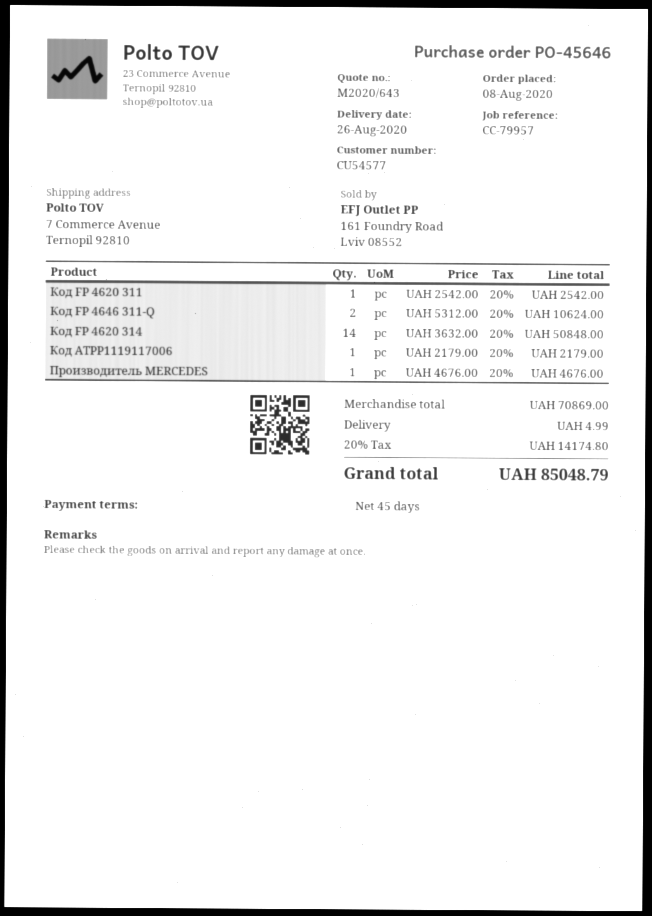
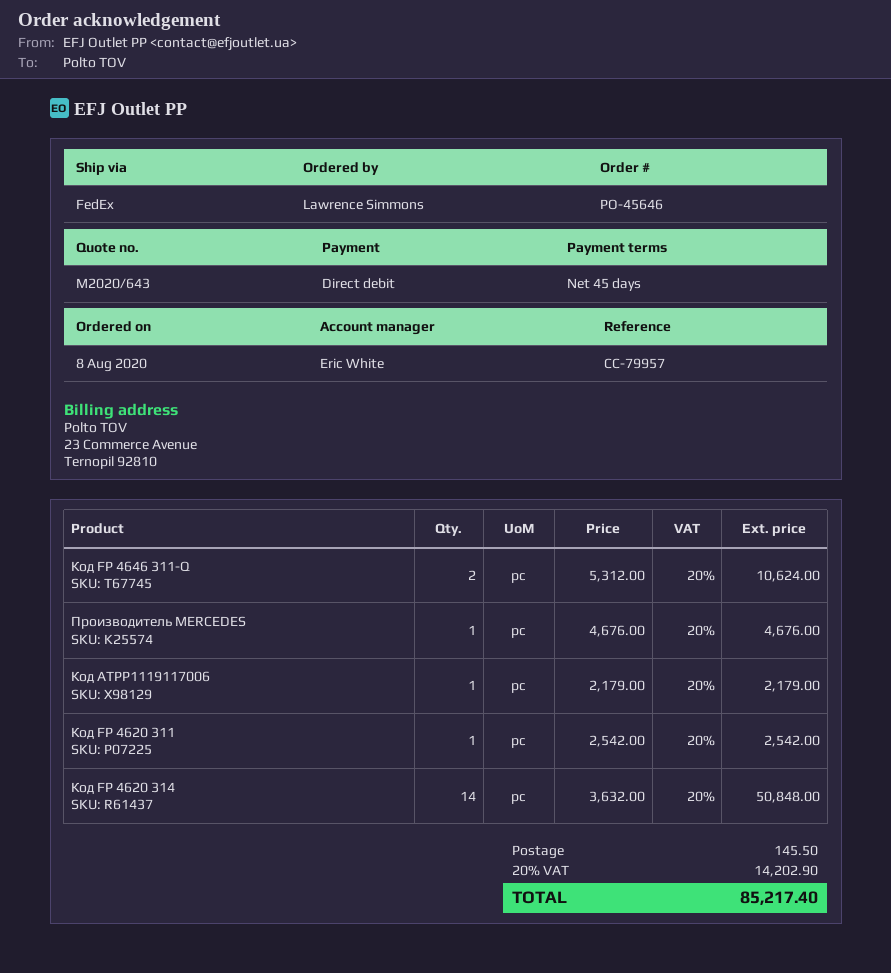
shipping: 4.99 -> 145.50
tax: 20% = 14174.80 -> 20% = 14202.90
total: 85048.79 -> 85217.40

